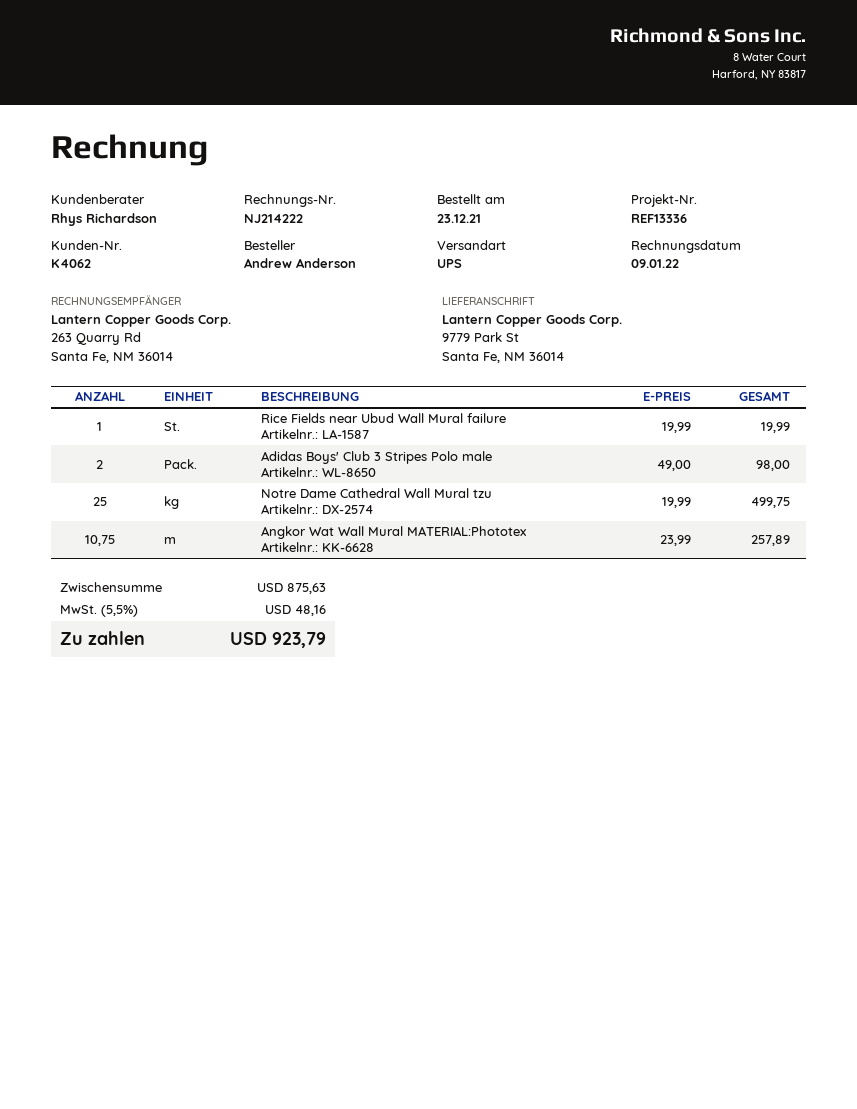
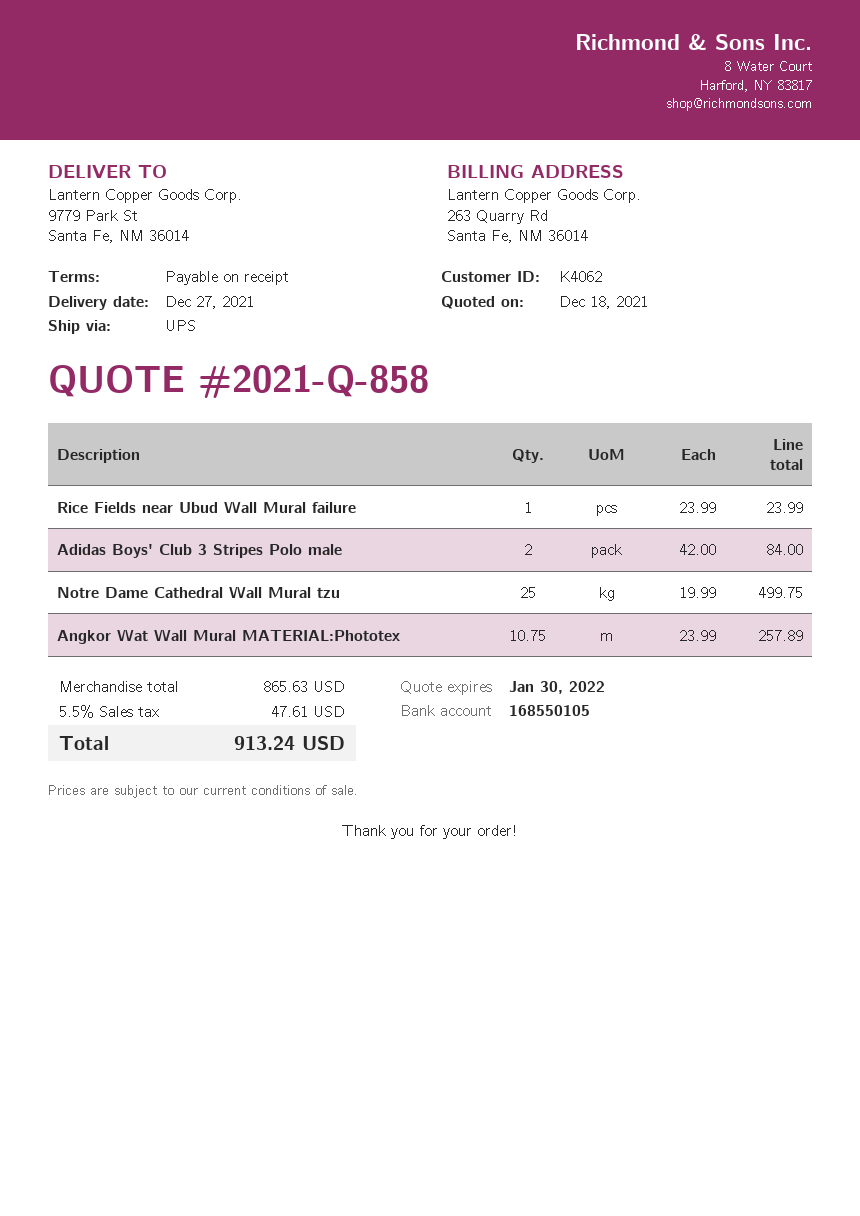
Rice Fields near Ubud Wall Mural failure: 1 x 19.99 = 19.99 -> 1 x 23.99 = 23.99
Adidas Boys' Club 3 Stripes Polo male: 2 x 49.00 = 98.00 -> 2 x 42.00 = 84.00
subtotal: 875.63 -> 865.63
tax: 5.5% = 48.16 -> 5.5% = 47.61
total: 923.79 -> 913.24

